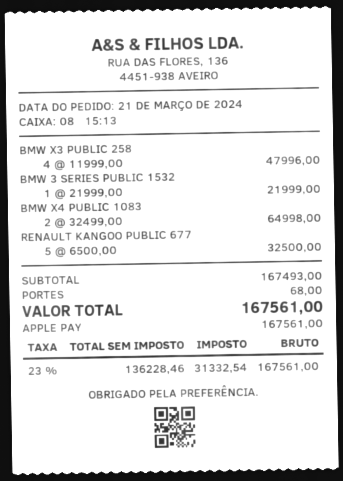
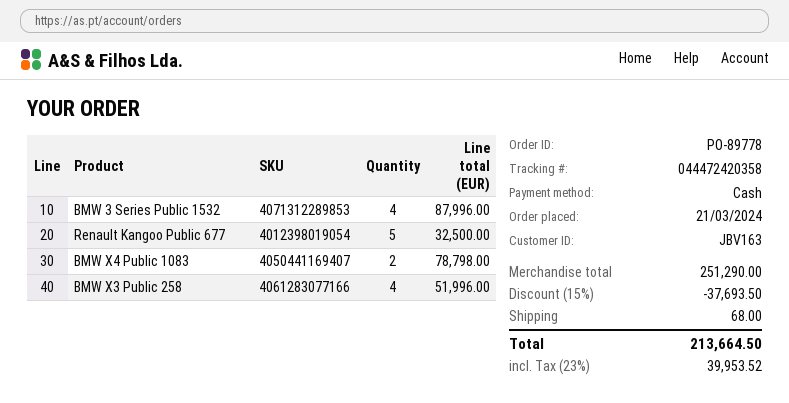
payment method: Apple Pay -> cash
BMW X3 PUBLIC 258: 4 for 47996.00 -> 4 for 51996.00
BMW 3 SERIES PUBLIC 1532: 1 for 21999.00 -> 4 for 87996.00
BMW X4 PUBLIC 1083: 2 for 64998.00 -> 2 for 78798.00
subtotal: 167493.00 -> 251290.00
discount: none -> 15% = 37693.50
tax: 23% = 31332.54 -> 23% = 39953.52
total: 167561.00 -> 213664.50

